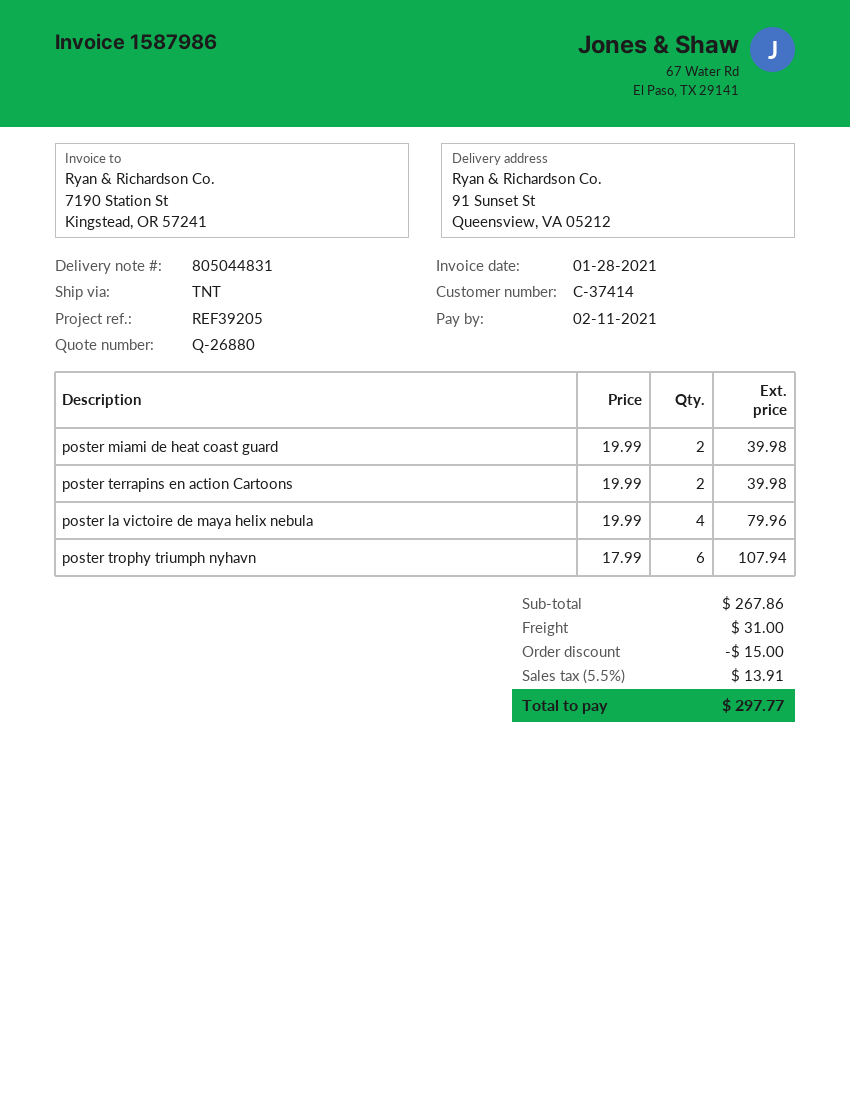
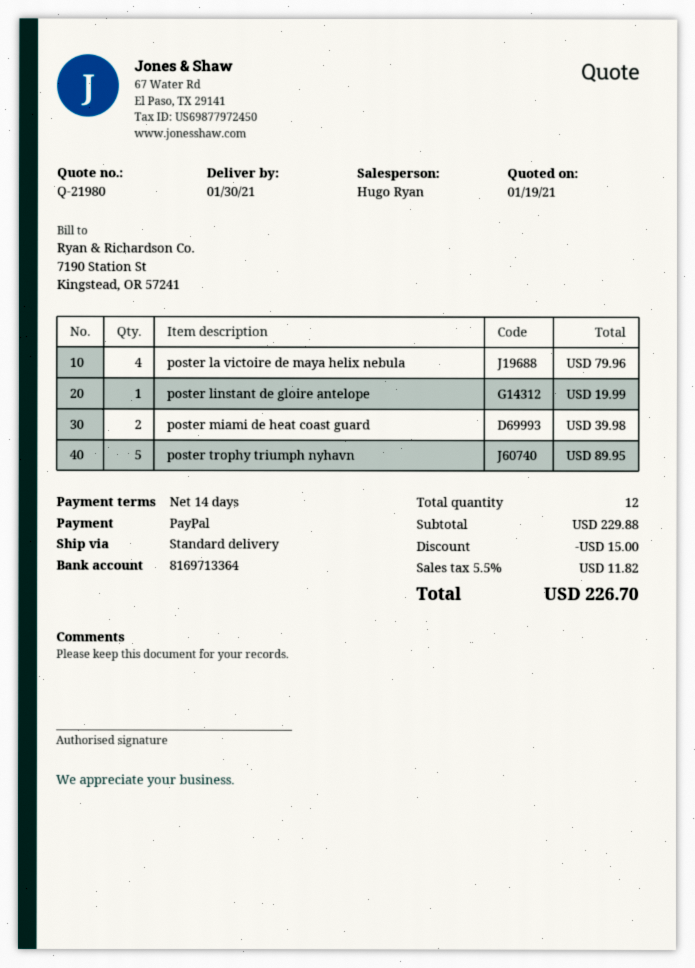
quote number: Q-26880 -> Q-21980
shipping method: TNT -> standard
poster terrapins en action Cartoons: 2 for 39.98 -> none
poster trophy triumph nyhavn: 6 for 107.94 -> 5 for 89.95
poster linstant de gloire antelope: none -> 1 for 19.99
subtotal: 267.86 -> 229.88
shipping: 31.00 -> none
tax: 5.5% = 13.91 -> 5.5% = 11.82
total: 297.77 -> 226.70

